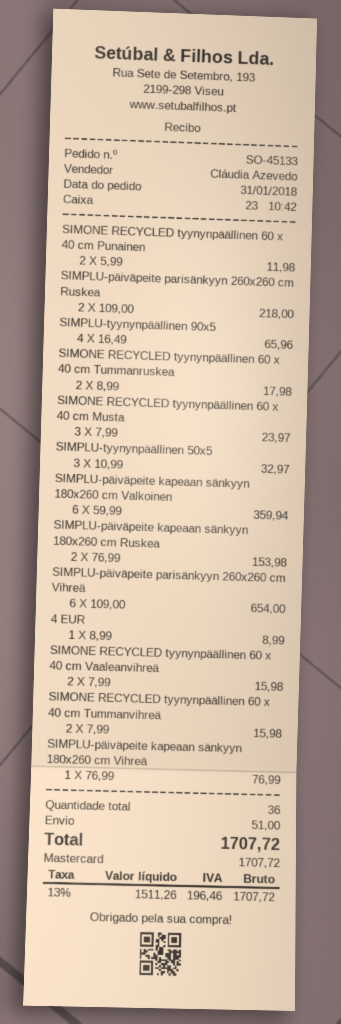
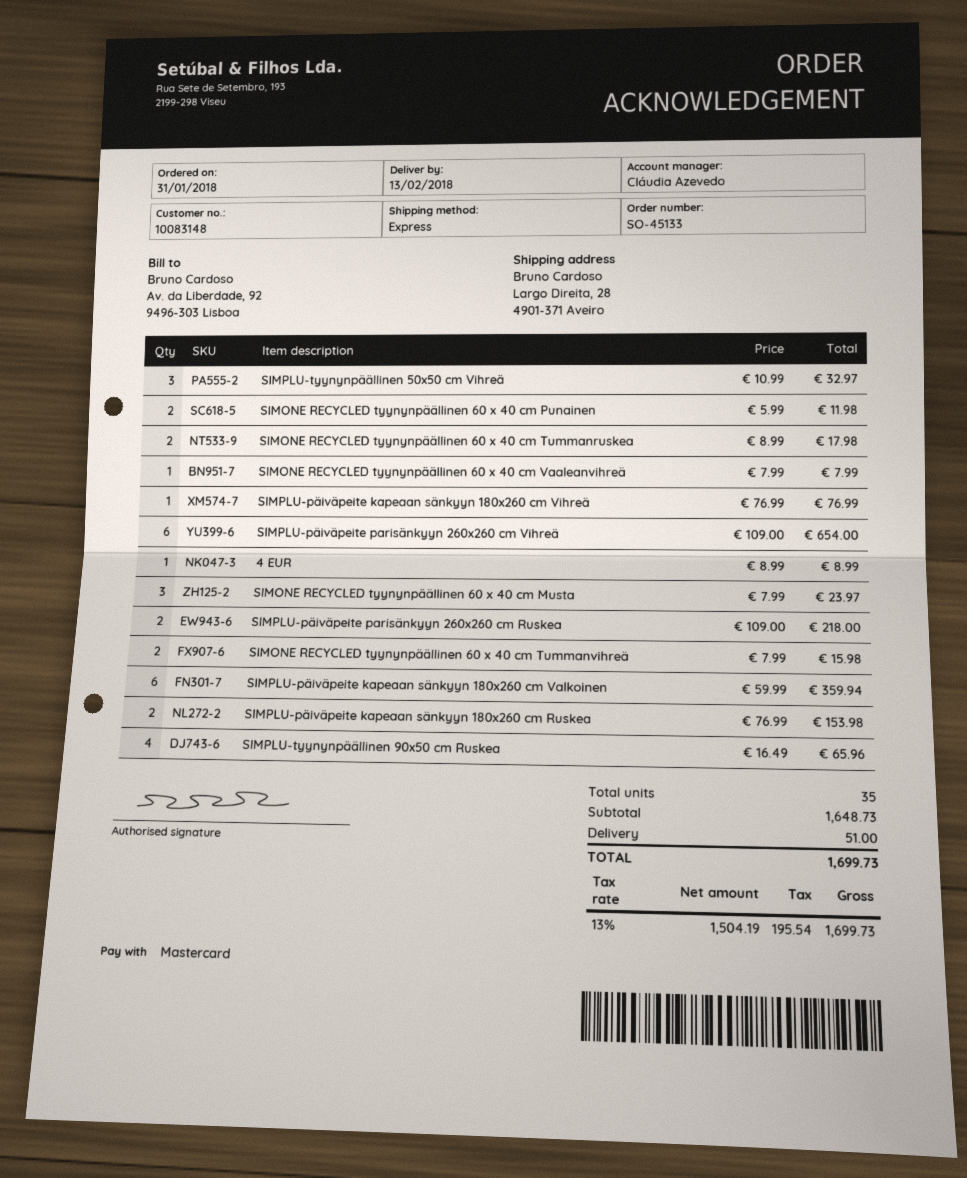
SIMONE RECYCLED tyynynpäällinen 60 x 40 cm Vaaleanvihreä: 2 x 7.99 = 15.98 -> 1 x 7.99 = 7.99
total quantity: 36 -> 35
net: 1511.26 -> 1504.19
tax: 13% = 196.46 -> 13% = 195.54
total: 1707.72 -> 1699.73

